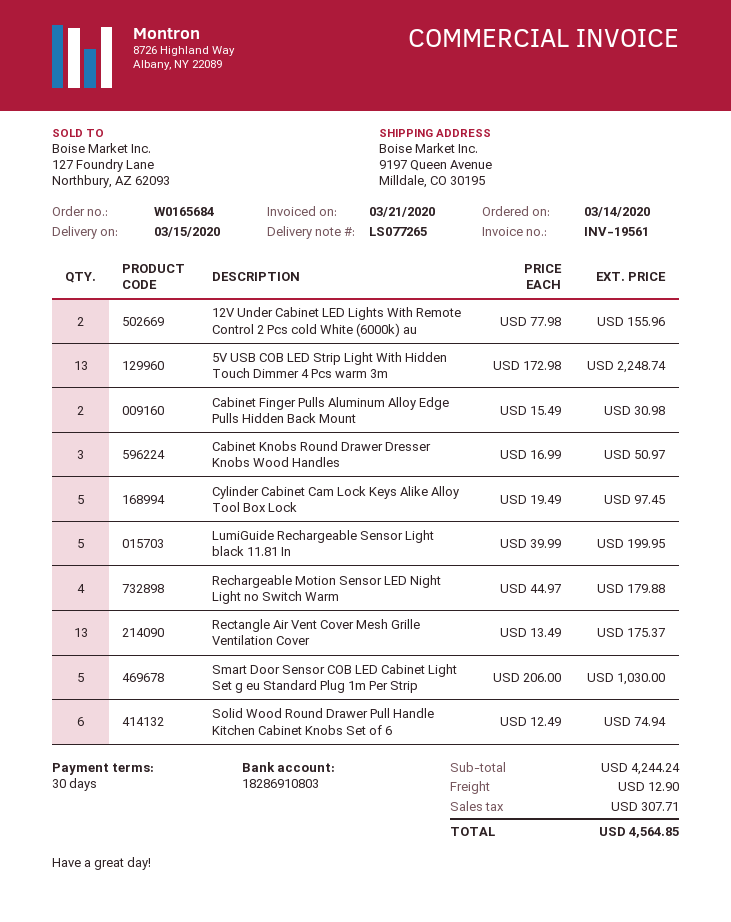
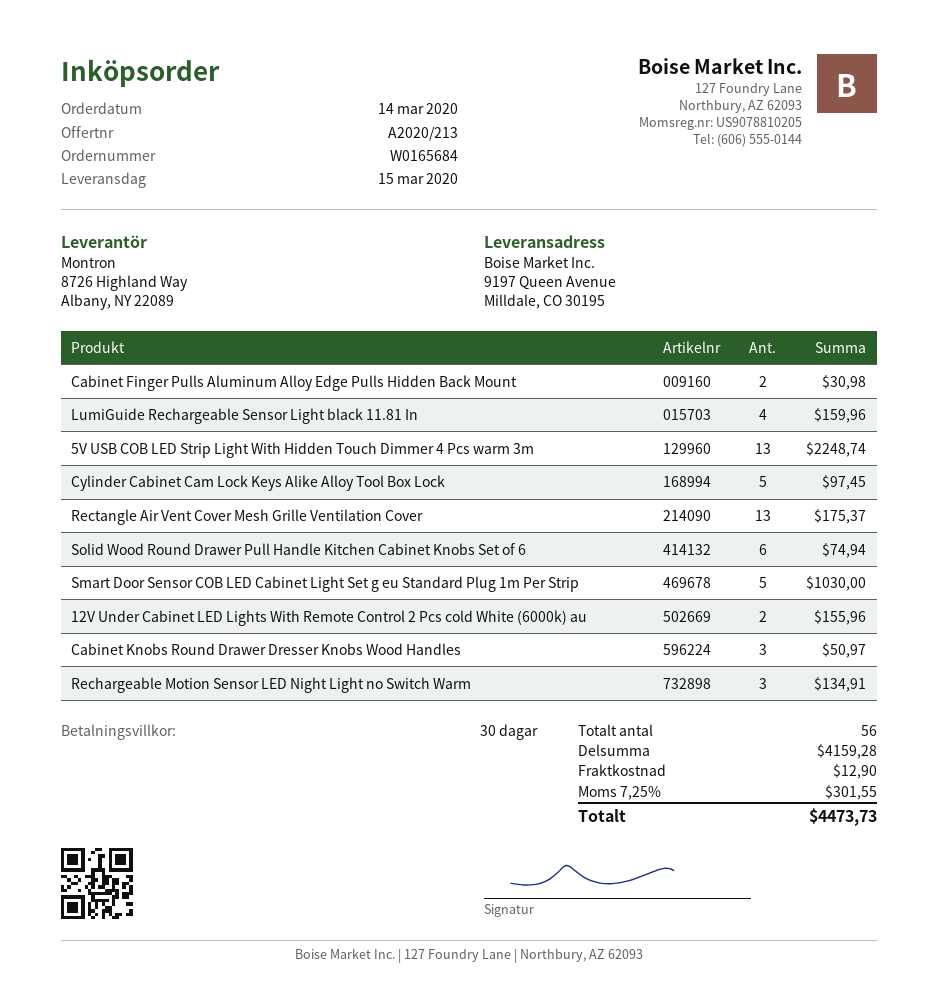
LumiGuide Rechargeable Sensor Light black 11.81 In: 5 for 199.95 -> 4 for 159.96
Rechargeable Motion Sensor LED Night Light no Switch Warm: 4 for 179.88 -> 3 for 134.91
subtotal: 4244.24 -> 4159.28
tax: 307.71 -> 301.55
total: 4564.85 -> 4473.73

